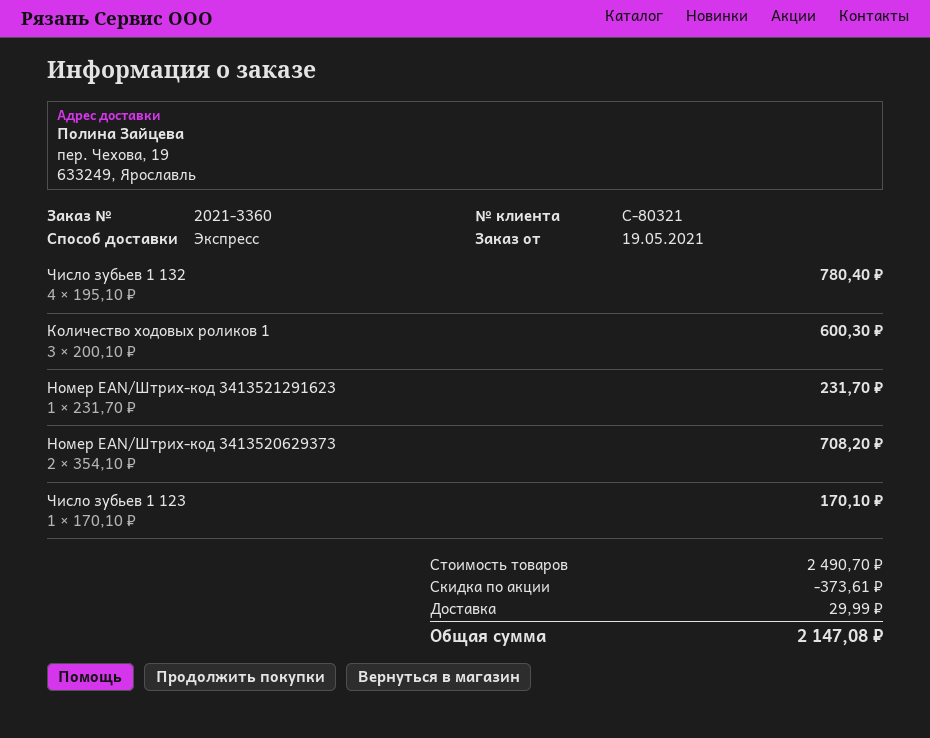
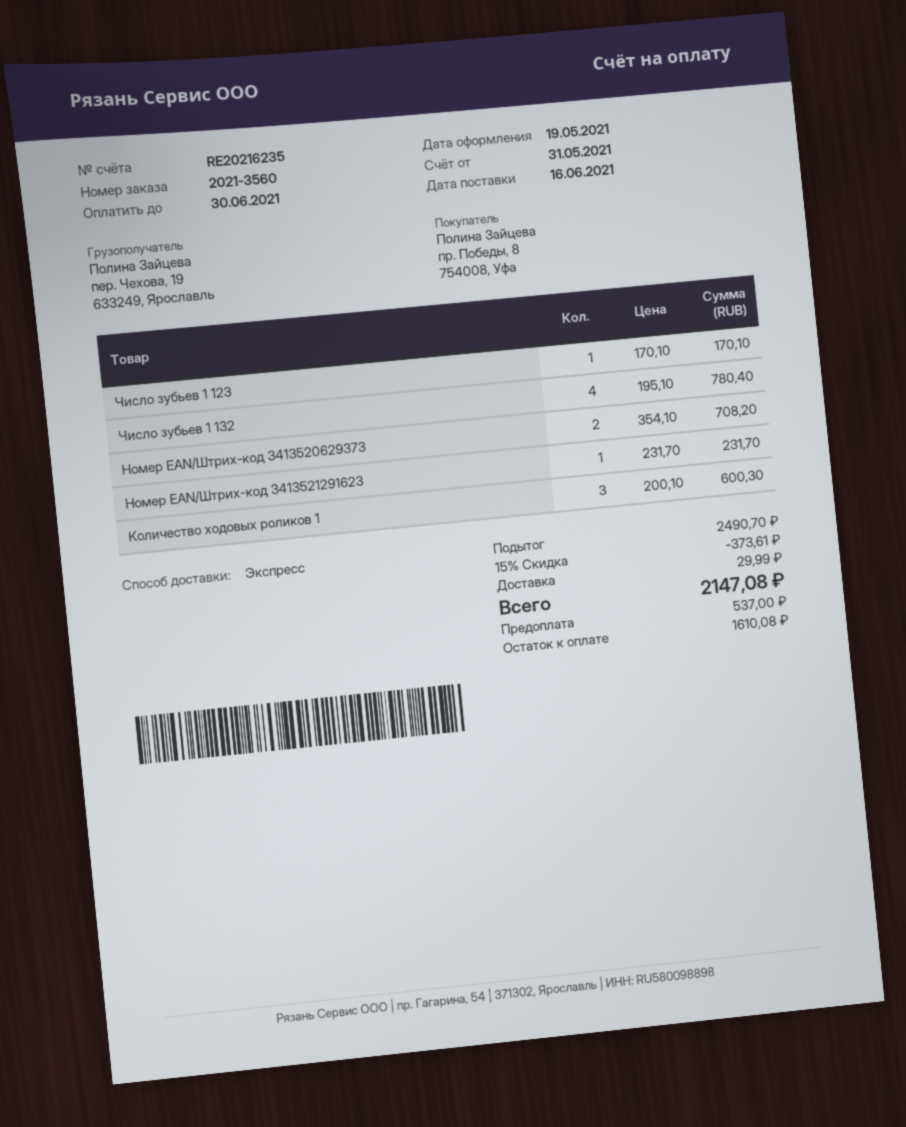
order number: 2021-3360 -> 2021-3560

